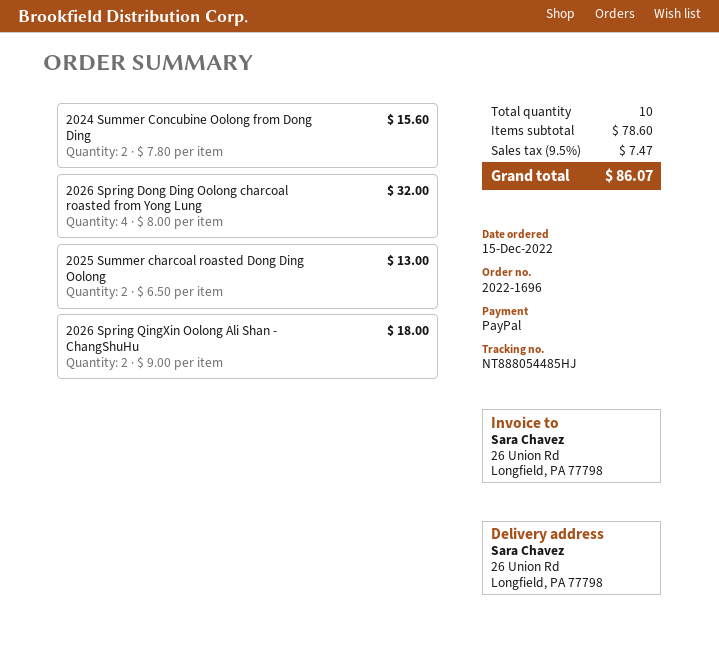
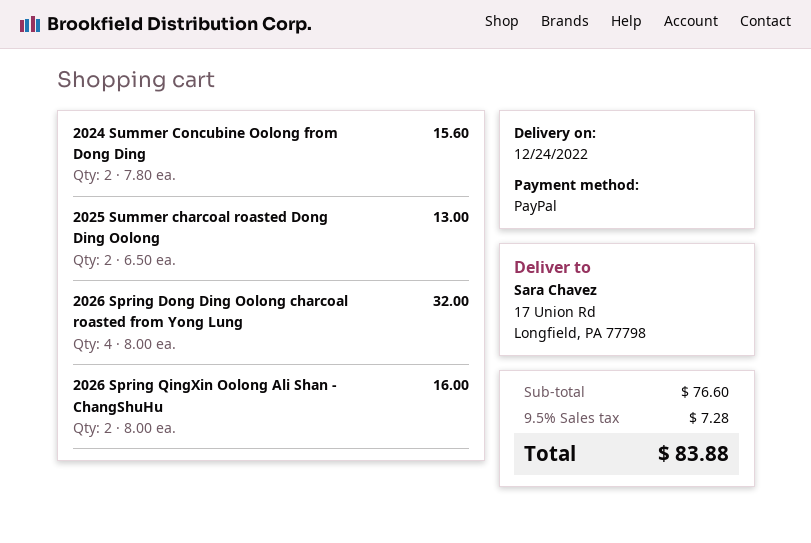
ship to: 26 Union Rd, Longfield, PA 77798 -> 17 Union Rd, Longfield, PA 77798
2026 Spring QingXin Oolong Ali Shan - ChangShuHu: 2 x 9.00 = 18.00 -> 2 x 8.00 = 16.00
subtotal: 78.60 -> 76.60
tax: 9.5% = 7.47 -> 9.5% = 7.28
total: 86.07 -> 83.88

